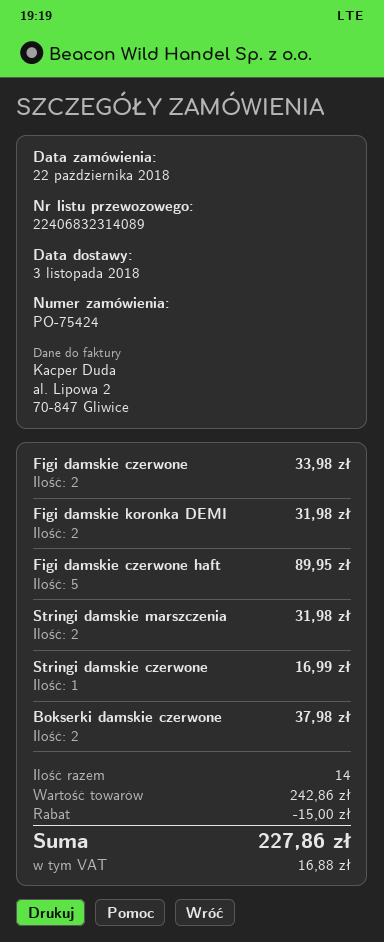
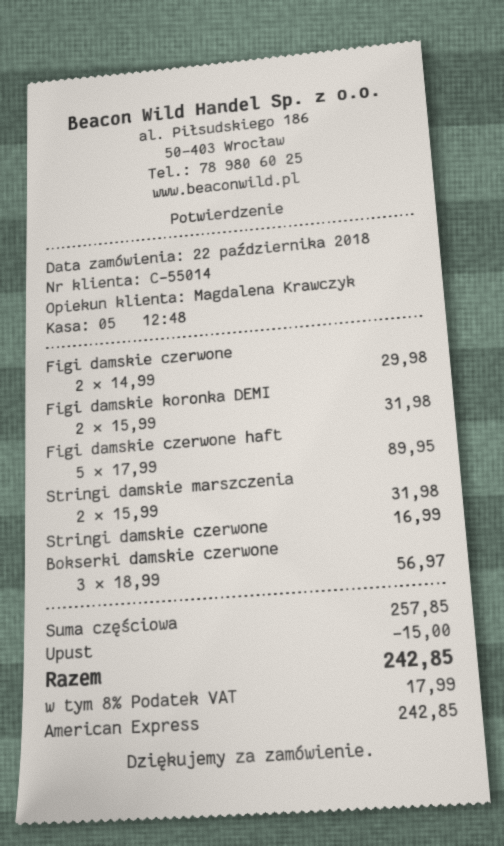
Figi damskie czerwone: 2 for 33.98 -> 2 for 29.98
Bokserki damskie czerwone: 2 for 37.98 -> 3 for 56.97
subtotal: 242.86 -> 257.85
tax: 16.88 -> 17.99
total: 227.86 -> 242.85

